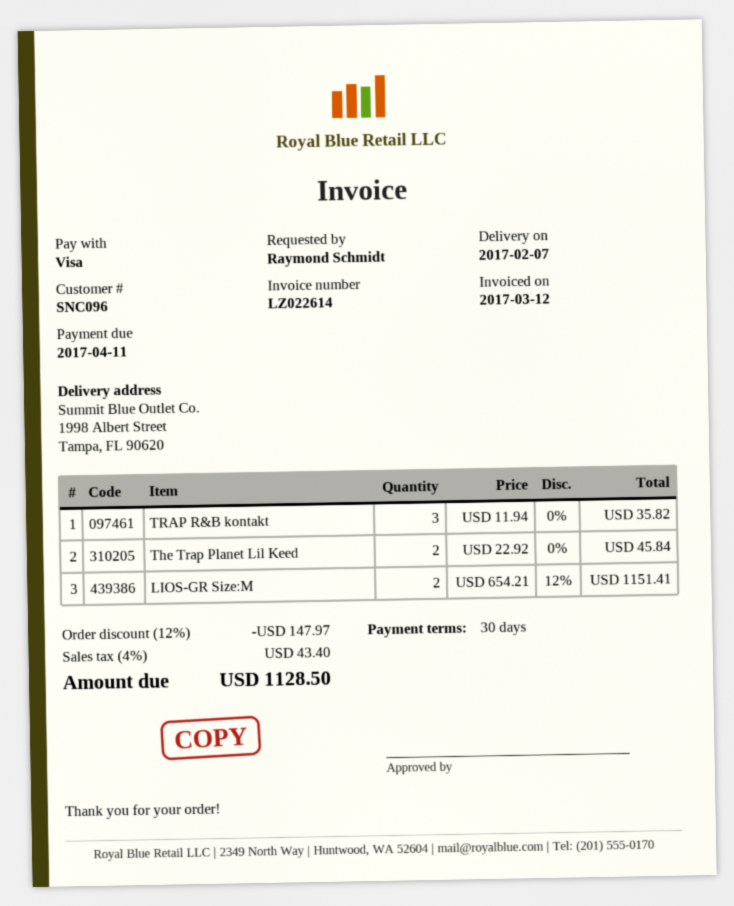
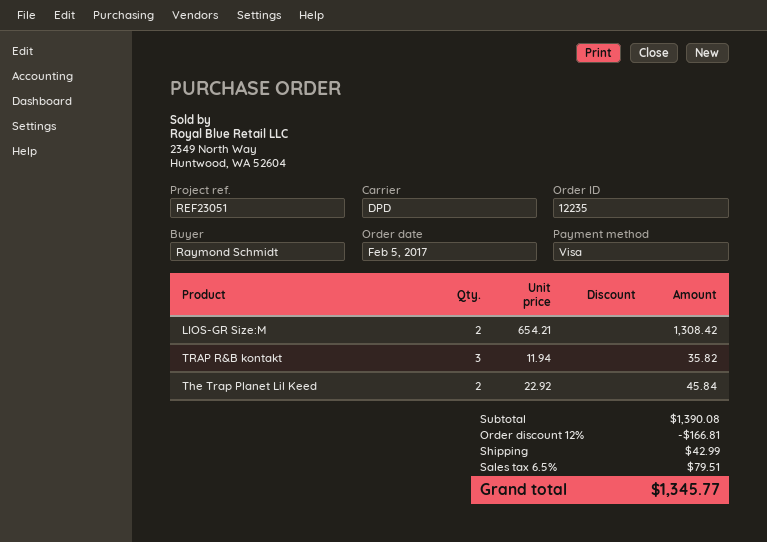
LIOS-GR Size:M: 2 x 654.21 - 12% = 1151.41 -> 2 x 654.21 = 1308.42
discount: 12% = 147.97 -> 12% = 166.81
shipping: none -> 42.99
tax: 4% = 43.40 -> 6.5% = 79.51
total: 1128.50 -> 1345.77

